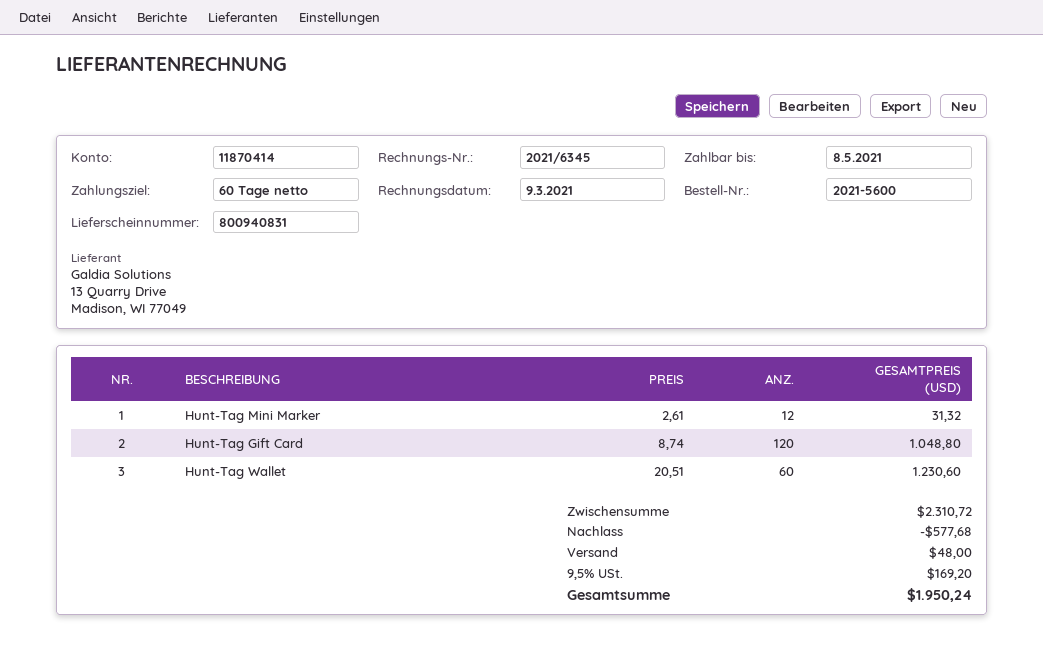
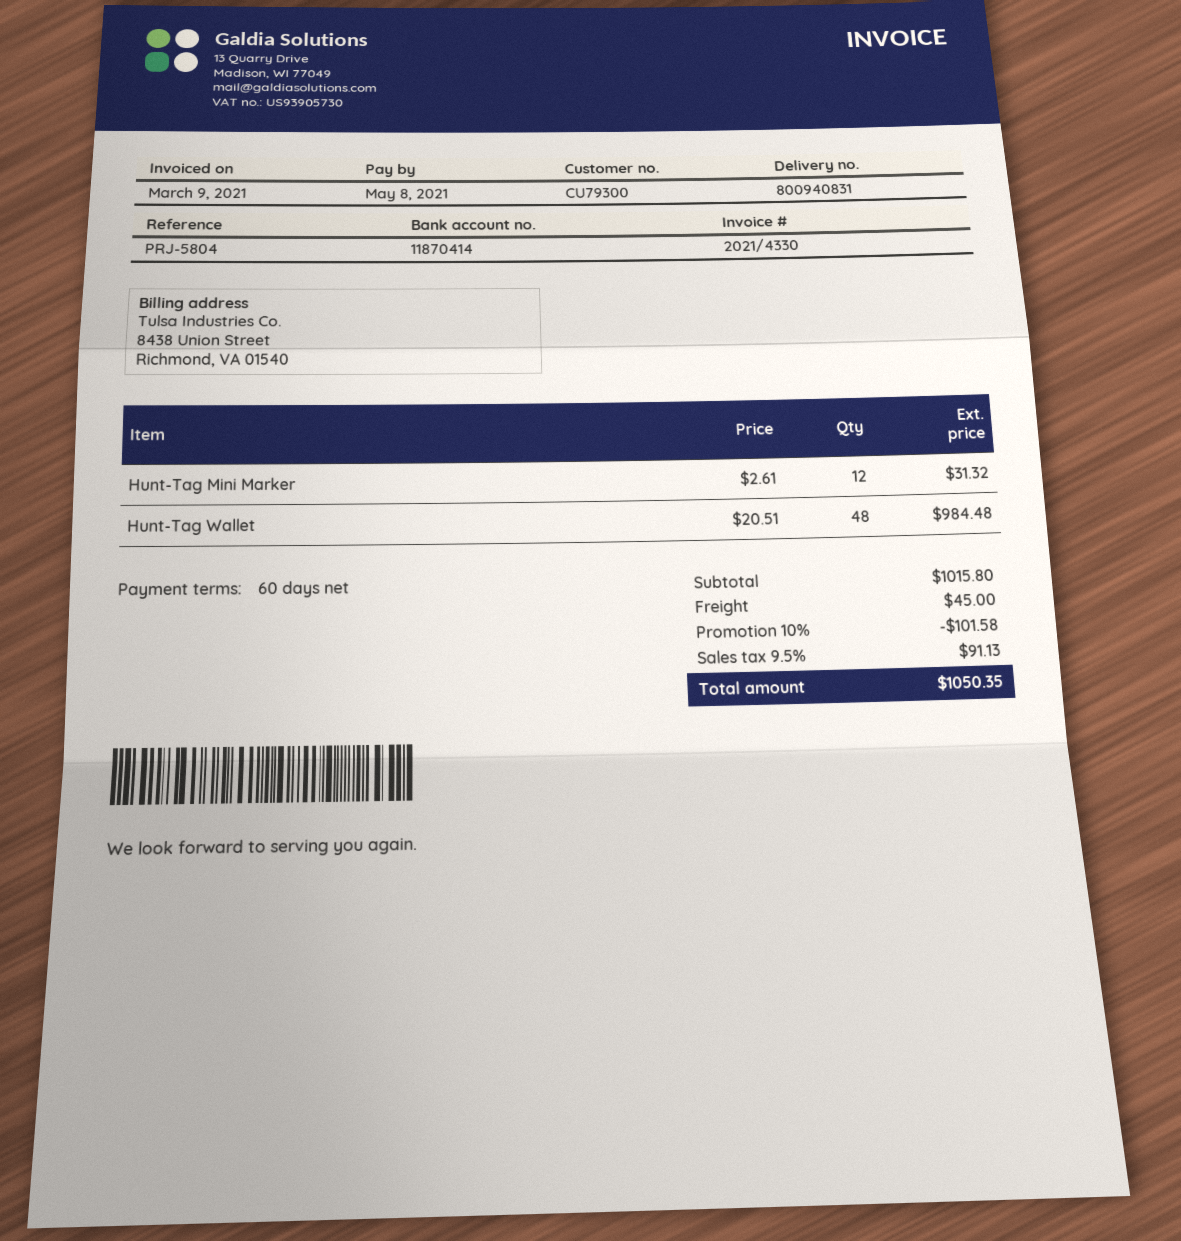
invoice number: 2021/6345 -> 2021/4330
Hunt-Tag Gift Card: 120 x 8.74 = 1048.80 -> none
Hunt-Tag Wallet: 60 x 20.51 = 1230.60 -> 48 x 20.51 = 984.48
subtotal: 2310.72 -> 1015.80
discount: 577.68 -> 101.58
shipping: 48.00 -> 45.00
tax: 9.5% = 169.20 -> 9.5% = 91.13
total: 1950.24 -> 1050.35

